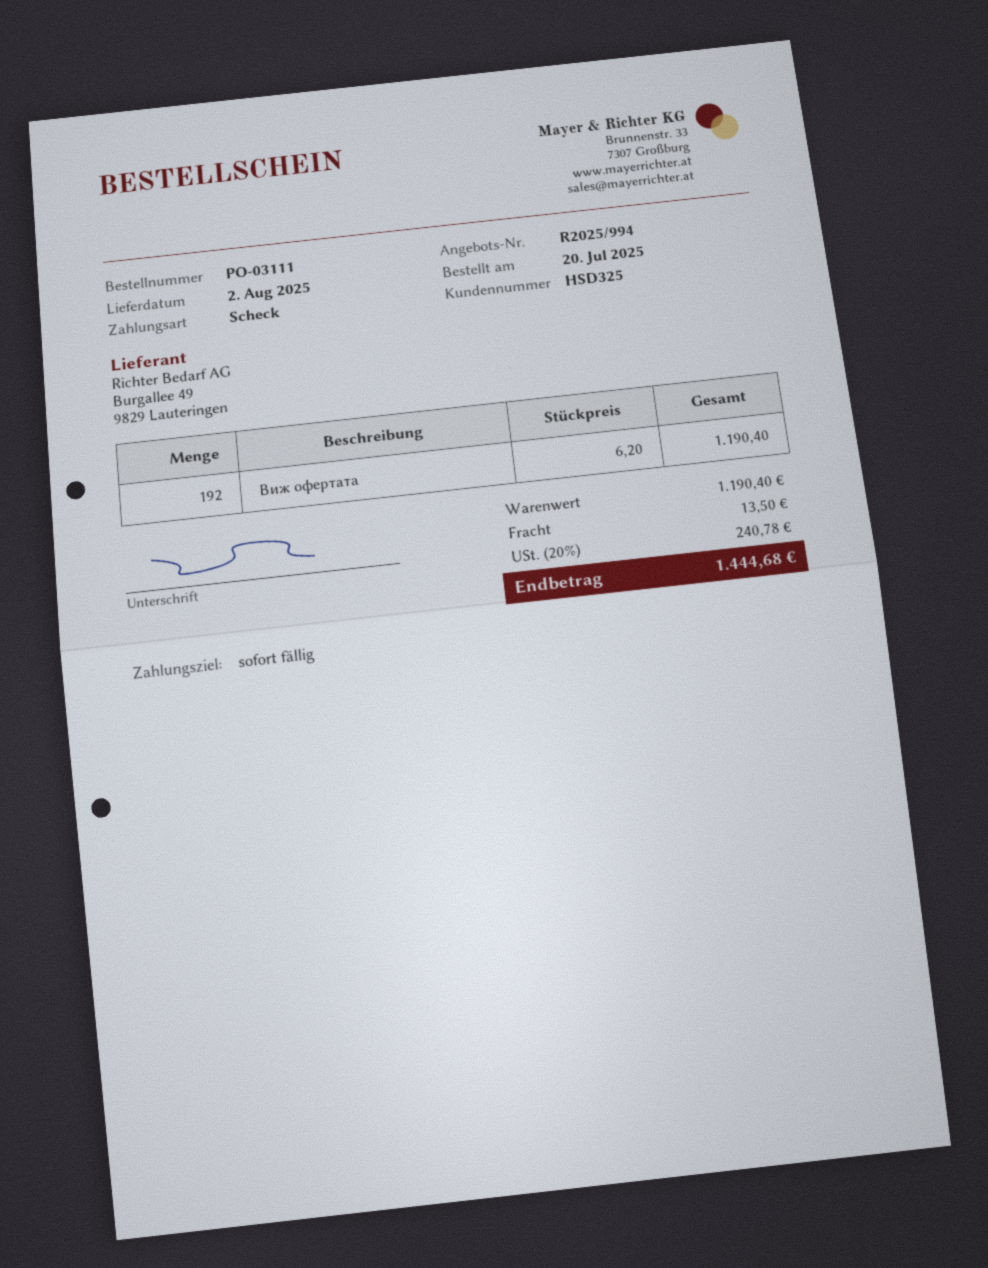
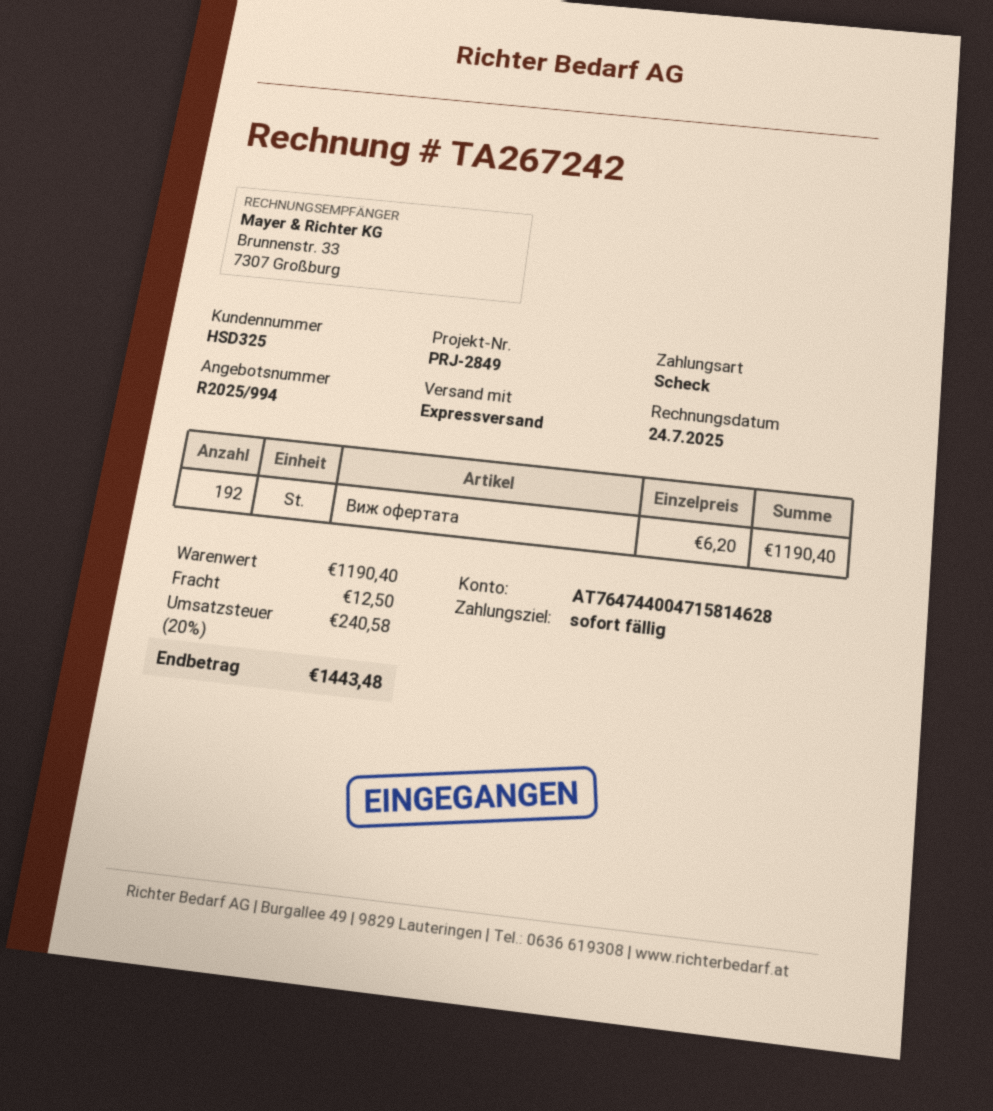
shipping: 13.50 -> 12.50
tax: 20% = 240.78 -> 20% = 240.58
total: 1444.68 -> 1443.48

